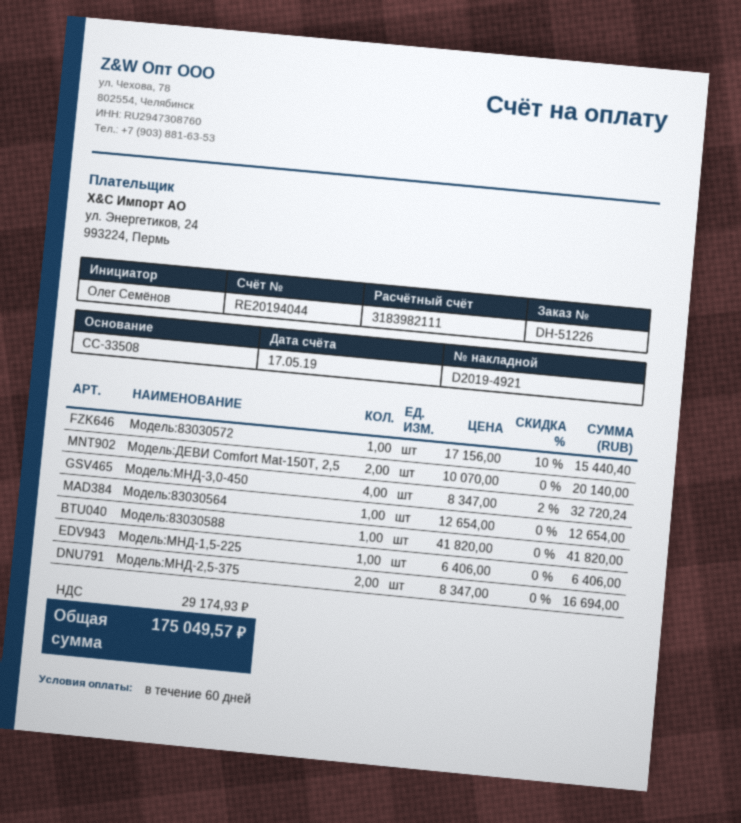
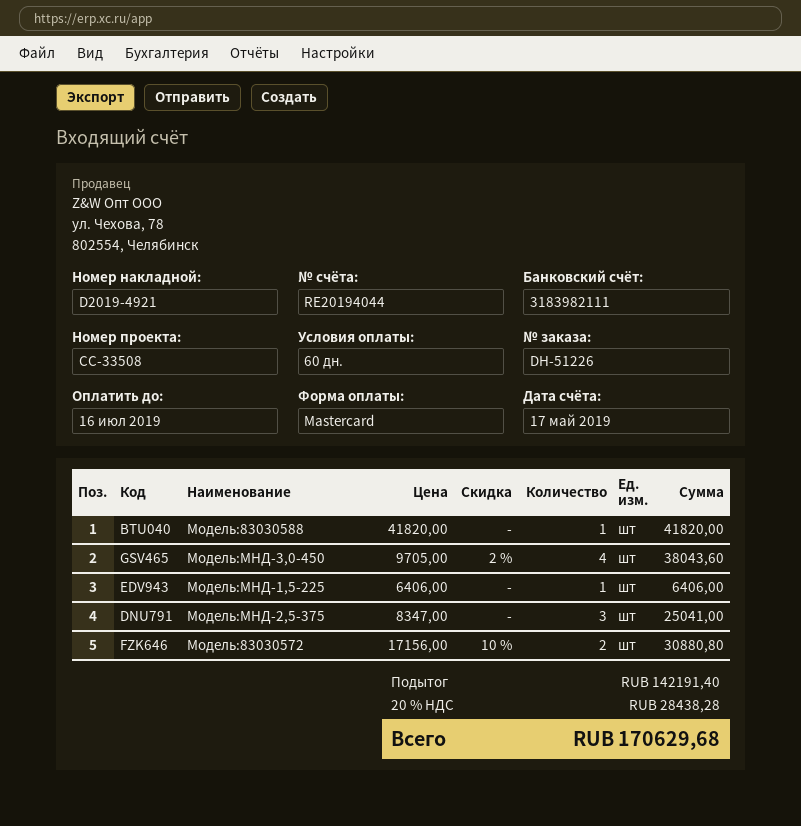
Модель:83030572: 1 x 17156.00 - 10% = 15440.40 -> 2 x 17156.00 - 10% = 30880.80
Модель:ДЕВИ Comfort Mat-150T, 2,5: 2 x 10070.00 = 20140.00 -> none
Модель:МНД-3,0-450: 4 x 8347.00 - 2% = 32720.24 -> 4 x 9705.00 - 2% = 38043.60
Модель:83030564: 1 x 12654.00 = 12654.00 -> none
Модель:МНД-2,5-375: 2 x 8347.00 = 16694.00 -> 3 x 8347.00 = 25041.00
tax: 29174.93 -> 28438.28
total: 175049.57 -> 170629.68

